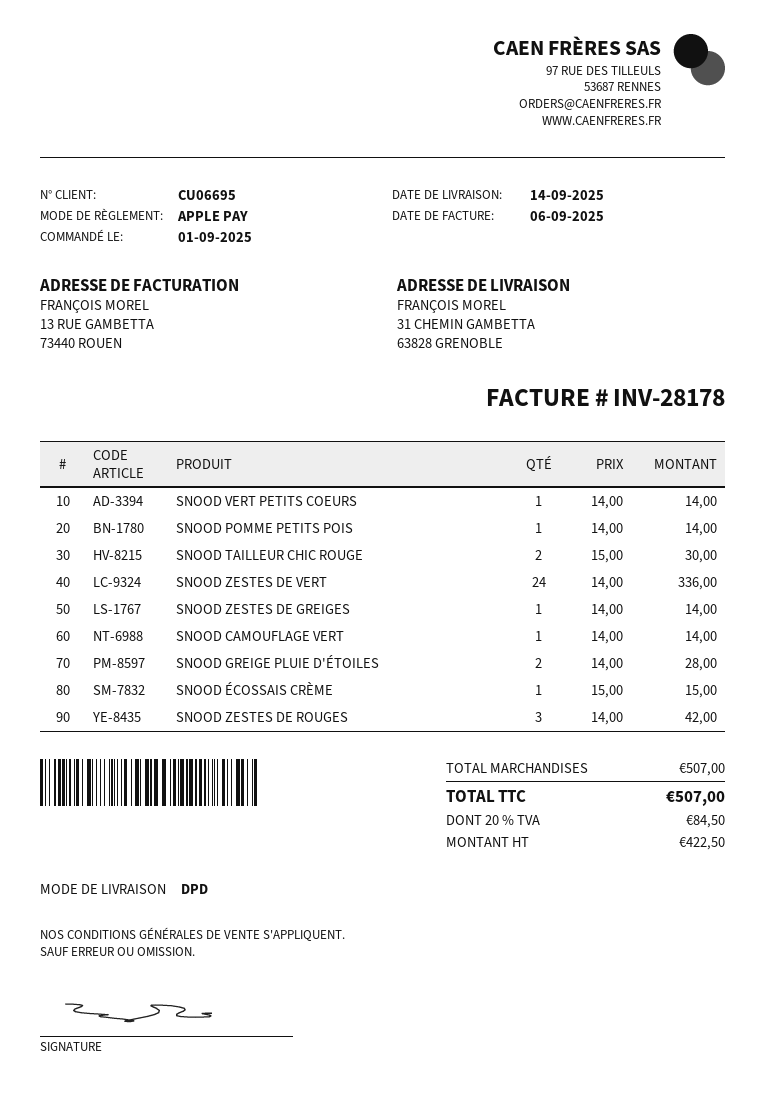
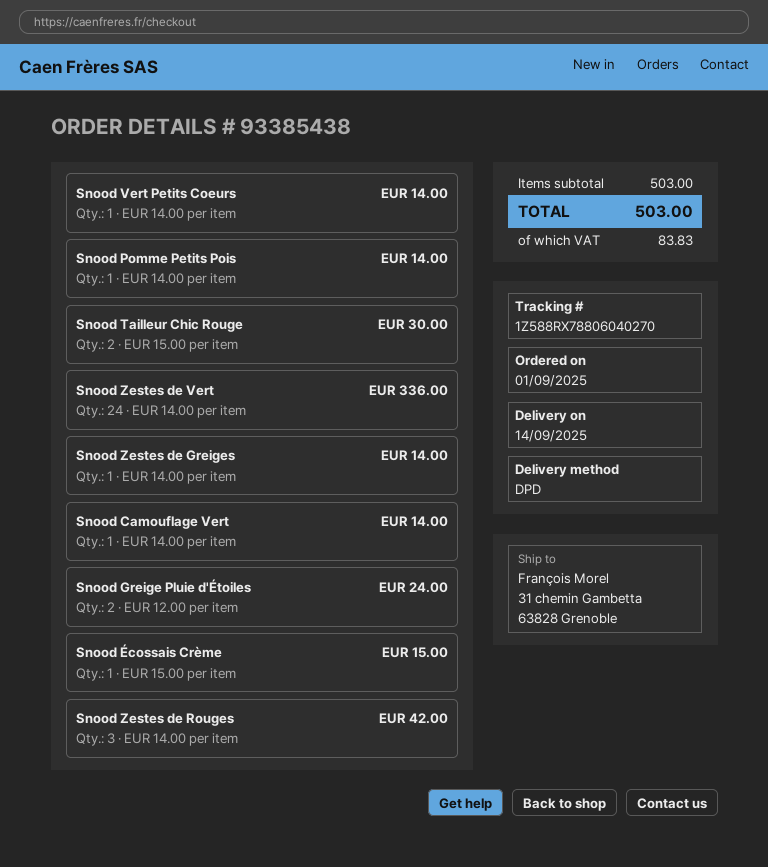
SNOOD GREIGE PLUIE D'ÉTOILES: 2 x 14.00 = 28.00 -> 2 x 12.00 = 24.00
subtotal: 507.00 -> 503.00
tax: 84.50 -> 83.83
total: 507.00 -> 503.00

